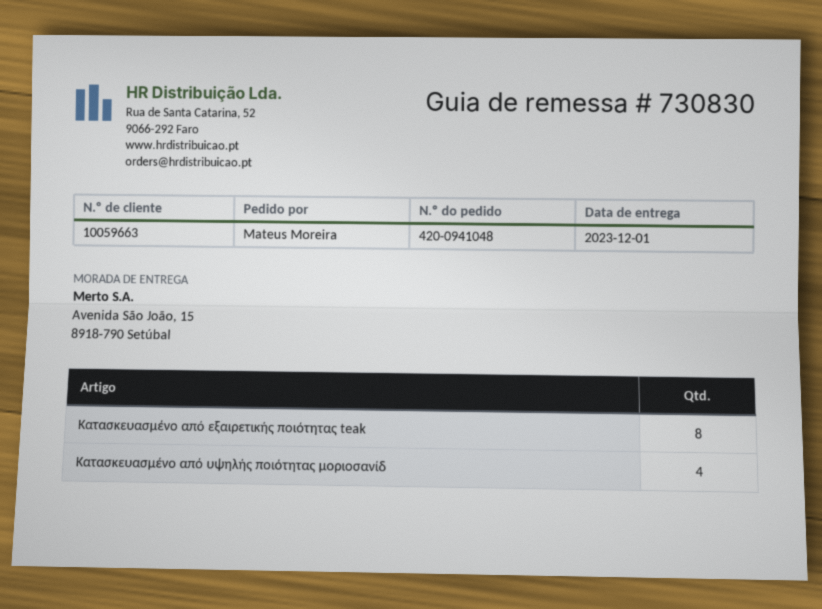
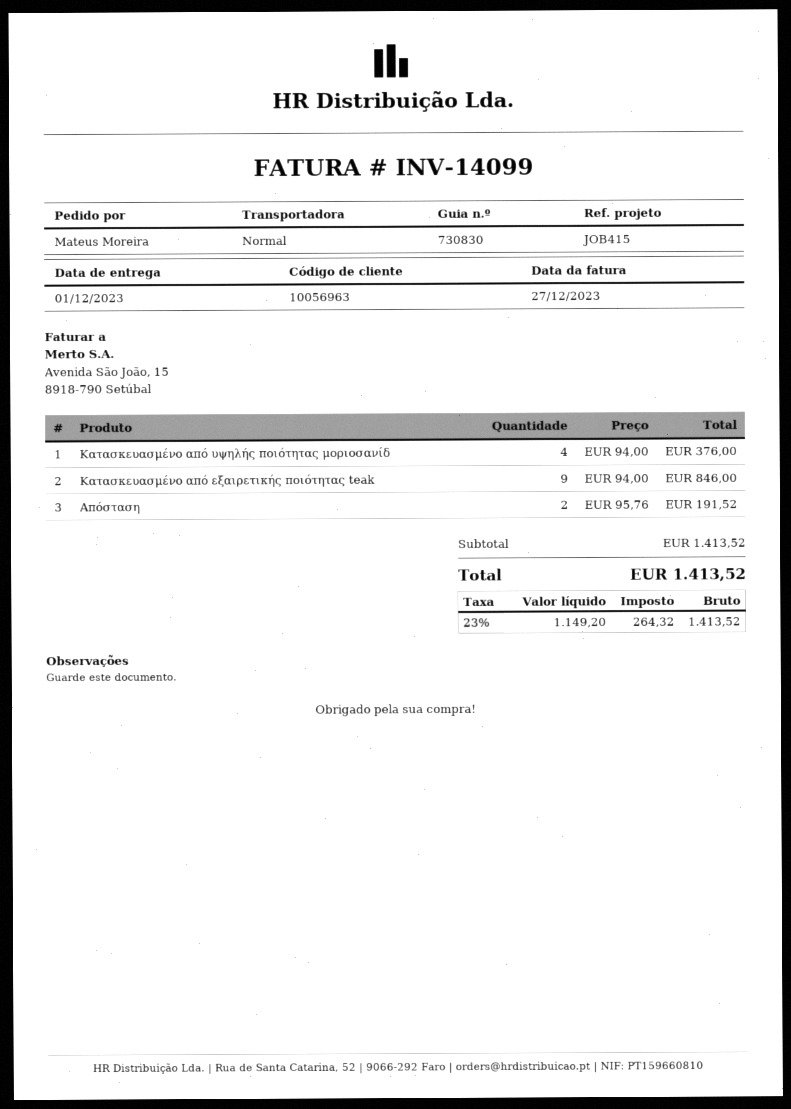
customer number: 10059663 -> 10056963
Κατασκευασμένο από εξαιρετικής ποιότητας teak: 8 -> 9
Απόσταση: none -> 2

